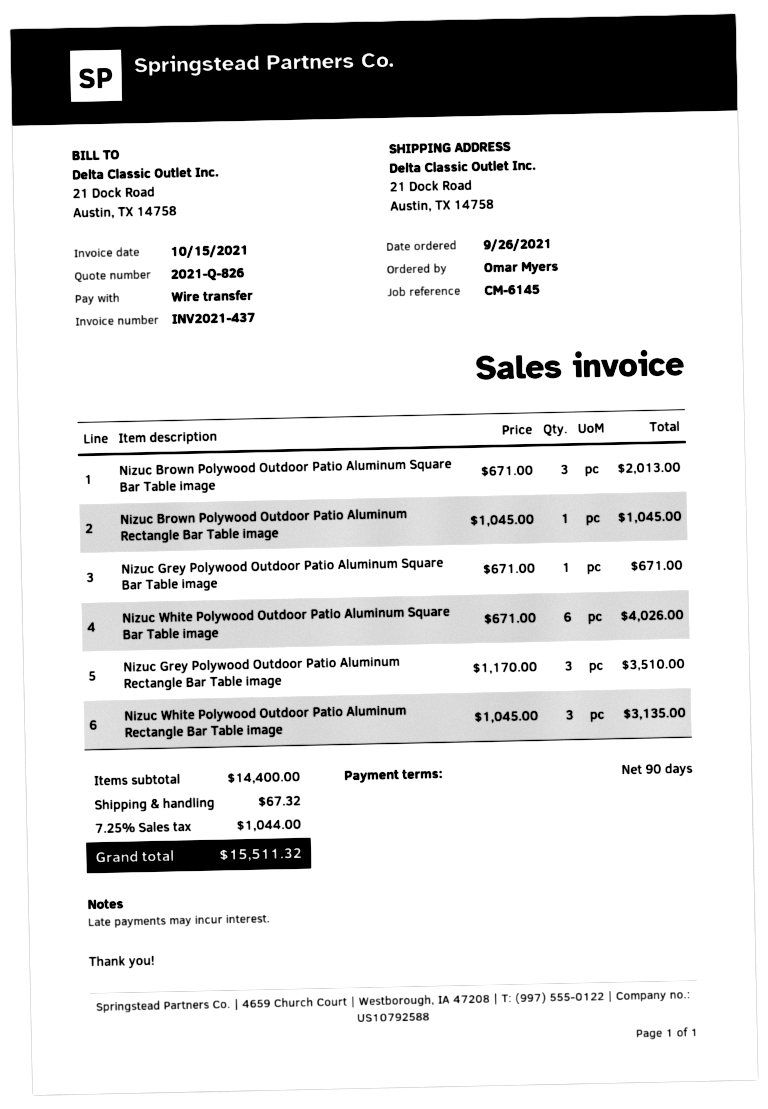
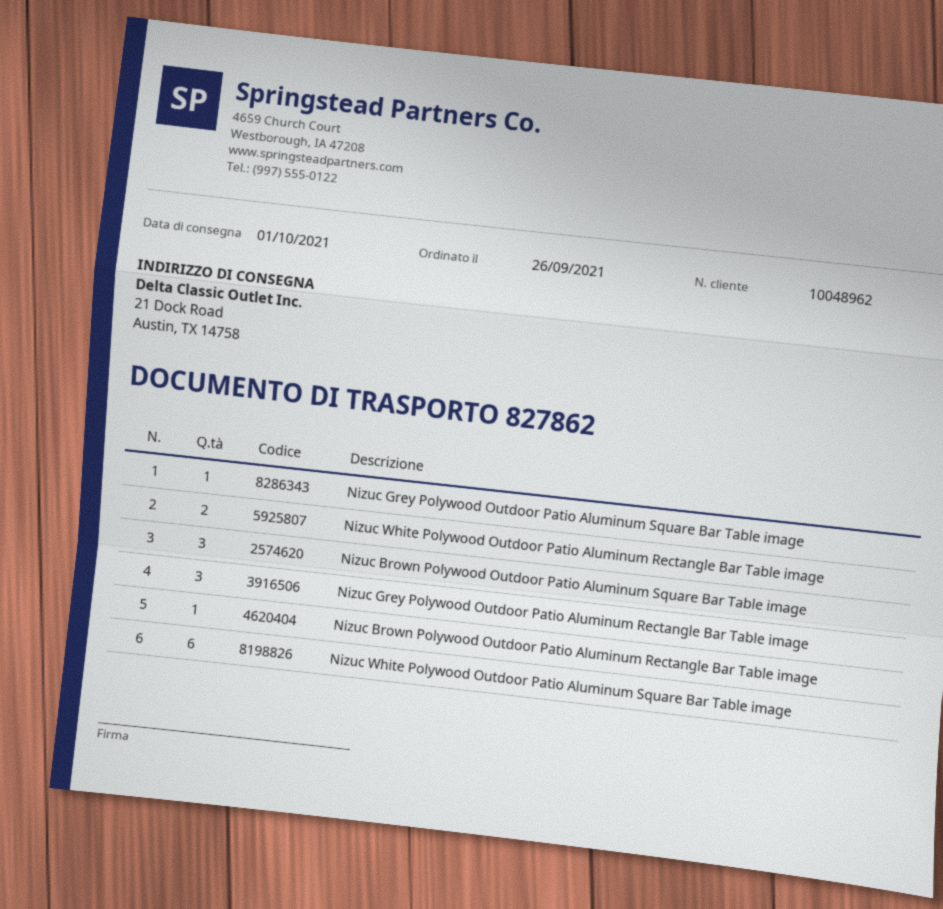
Nizuc White Polywood Outdoor Patio Aluminum Rectangle Bar Table image: 3 -> 2

